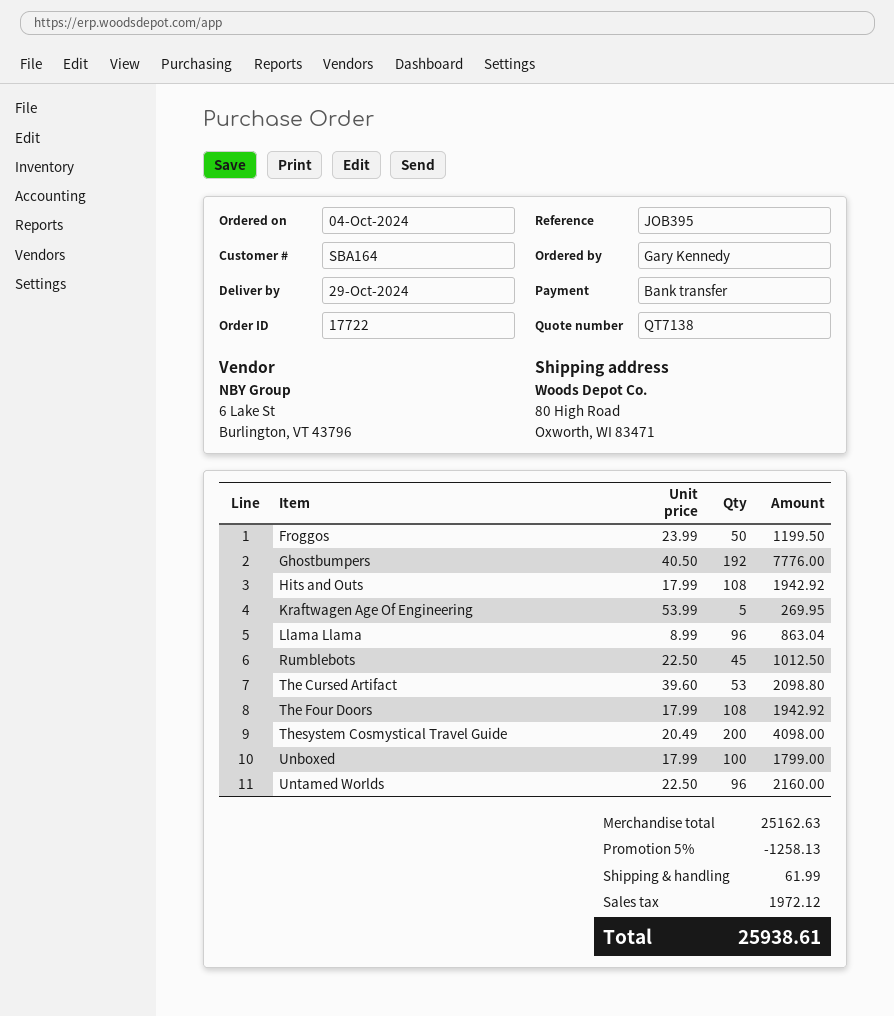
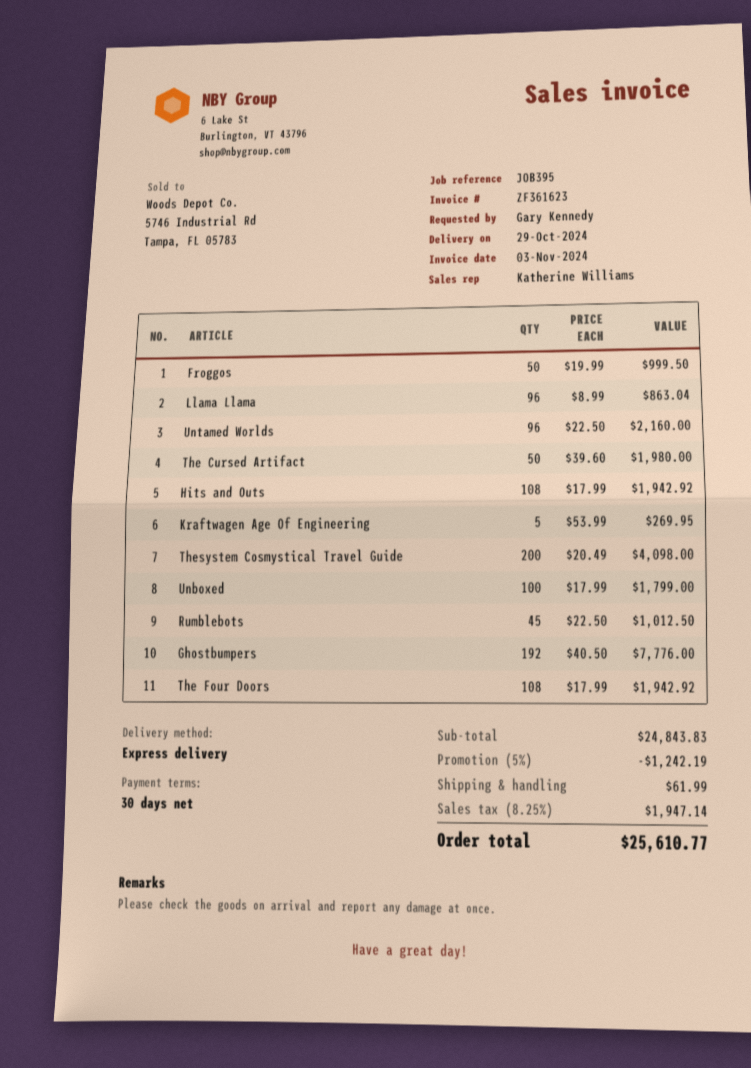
Froggos: 50 x 23.99 = 1199.50 -> 50 x 19.99 = 999.50
The Cursed Artifact: 53 x 39.60 = 2098.80 -> 50 x 39.60 = 1980.00
subtotal: 25162.63 -> 24843.83
discount: 5% = 1258.13 -> 5% = 1242.19
tax: 1972.12 -> 1947.14
total: 25938.61 -> 25610.77

